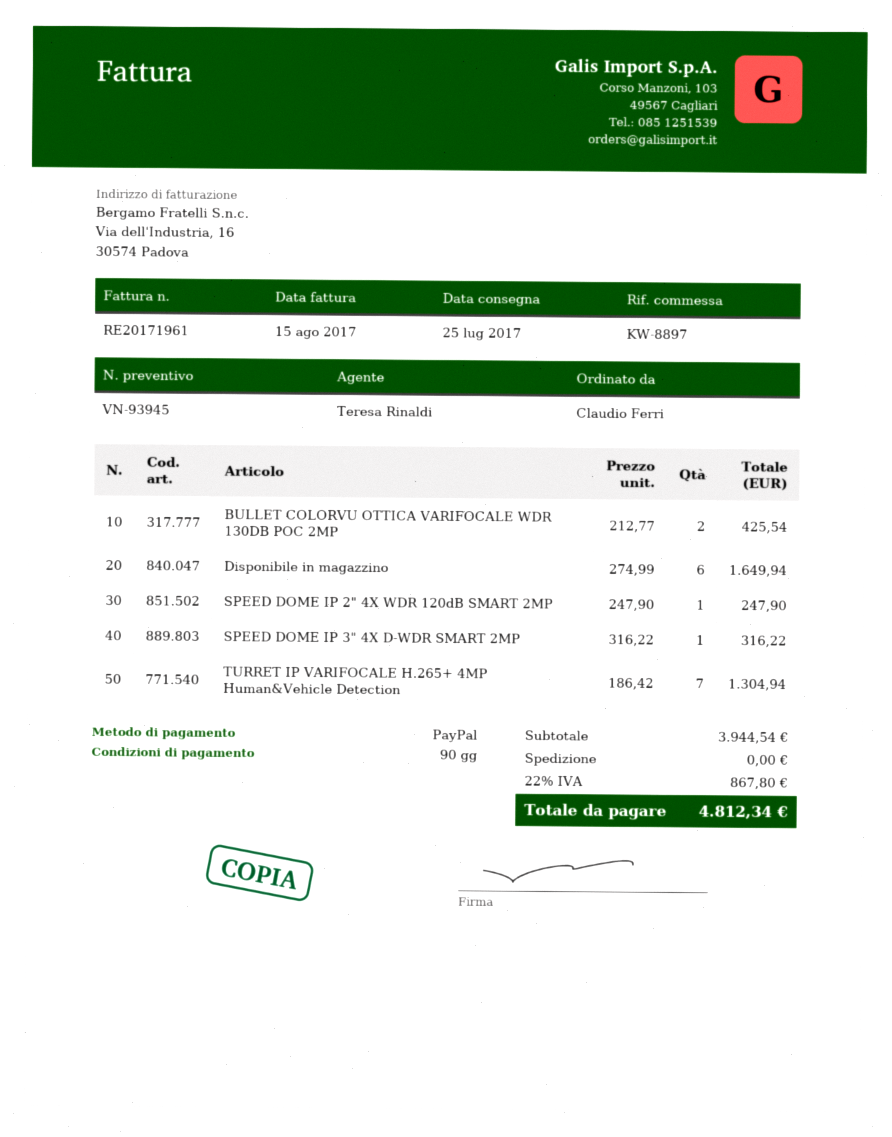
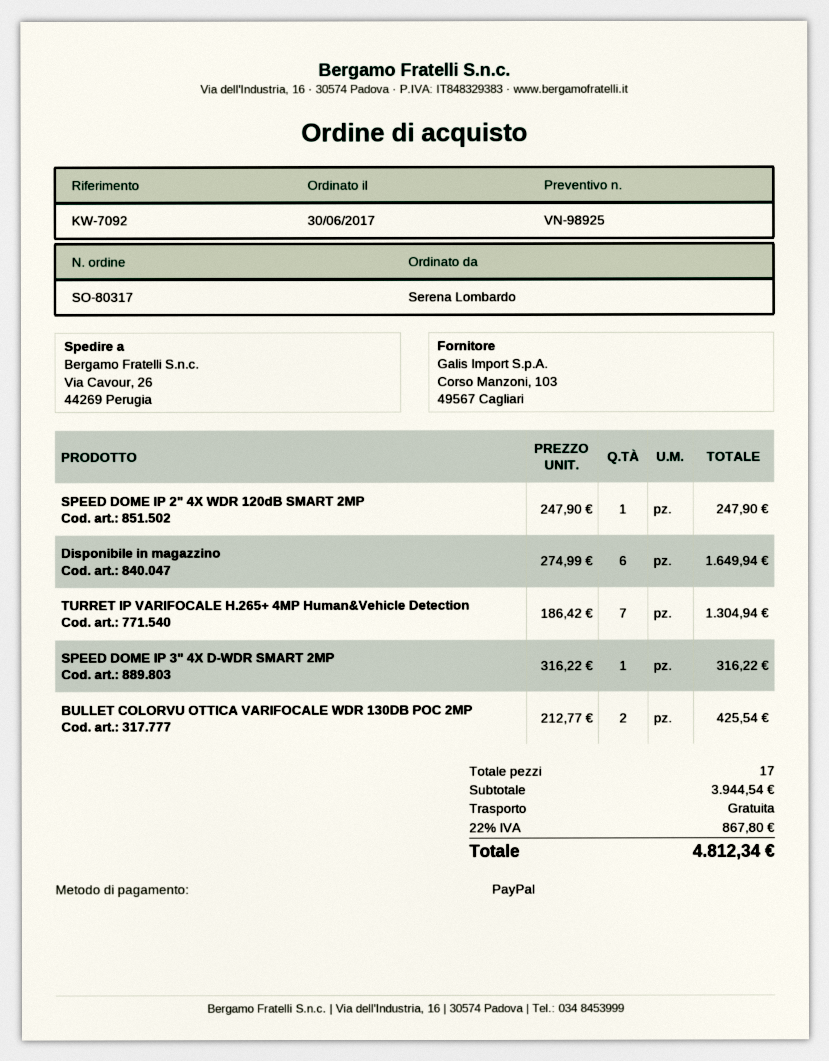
quote number: VN-93945 -> VN-98925
reference: KW-8897 -> KW-7092
ordered by: Claudio Ferri -> Serena Lombardo

